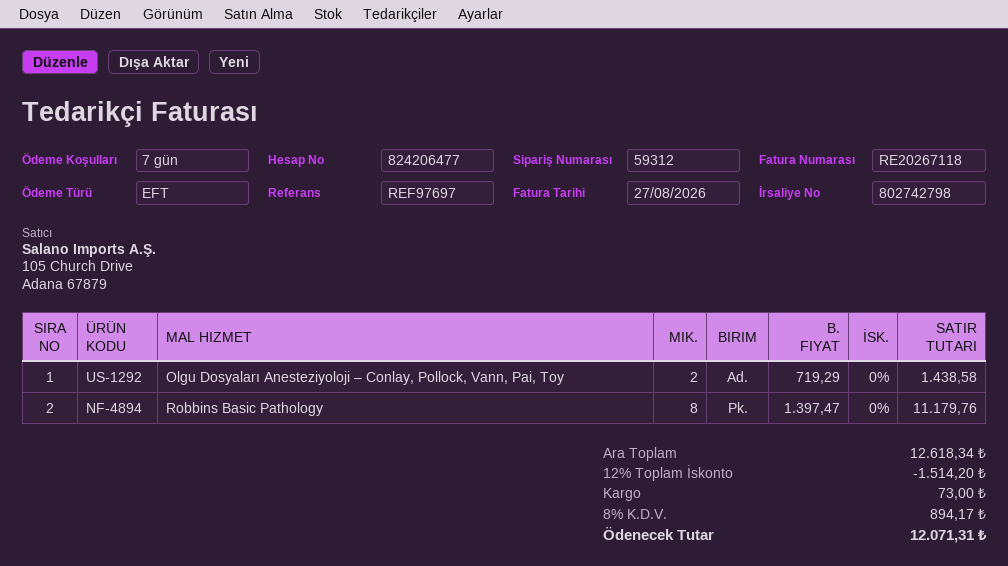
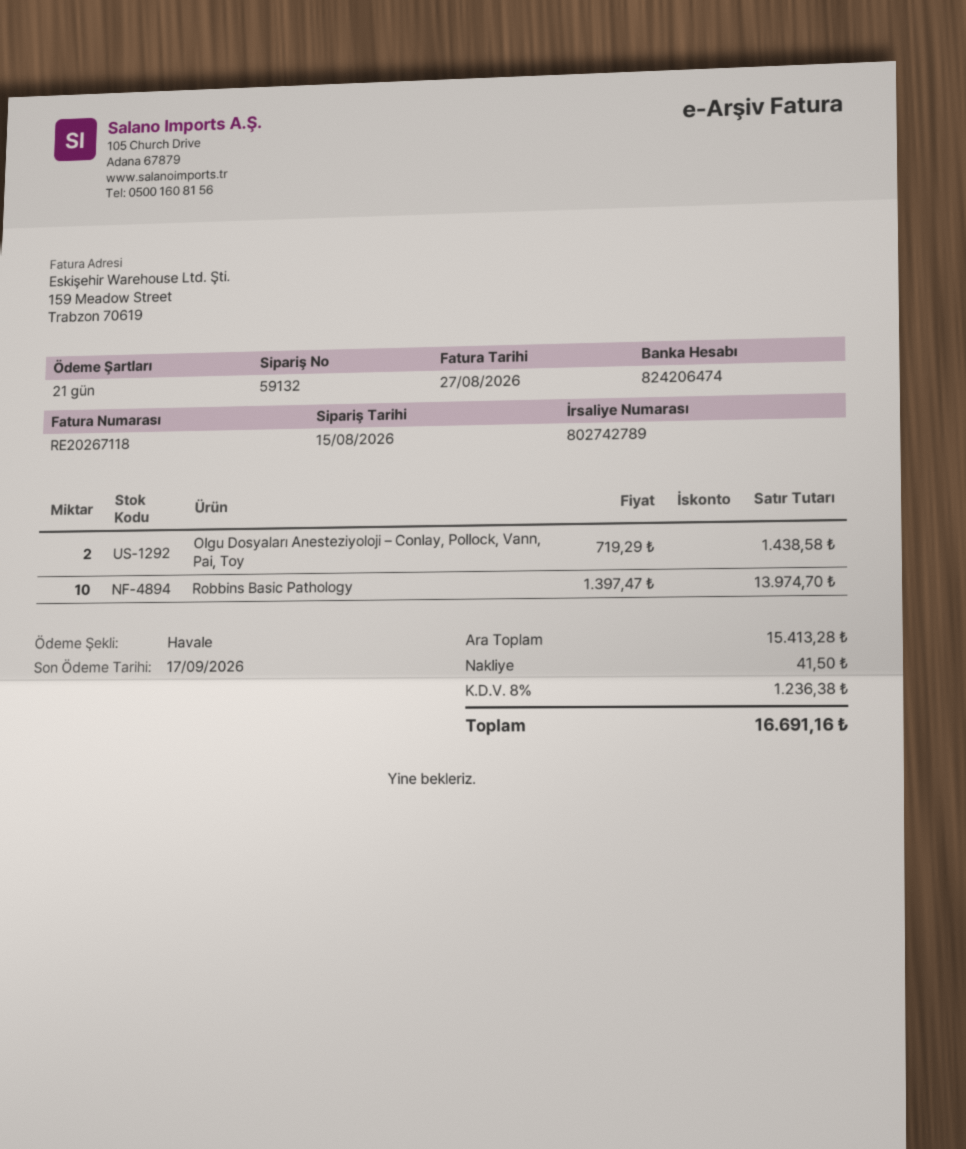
order number: 59312 -> 59132
delivery note number: 802742798 -> 802742789
payment terms: 7 days -> 21 days
bank account: 824206477 -> 824206474
Robbins Basic Pathology: 8 x 1397.47 = 11179.76 -> 10 x 1397.47 = 13974.70
subtotal: 12618.34 -> 15413.28
discount: 12% = 1514.20 -> none
shipping: 73.00 -> 41.50
tax: 8% = 894.17 -> 8% = 1236.38
total: 12071.31 -> 16691.16

